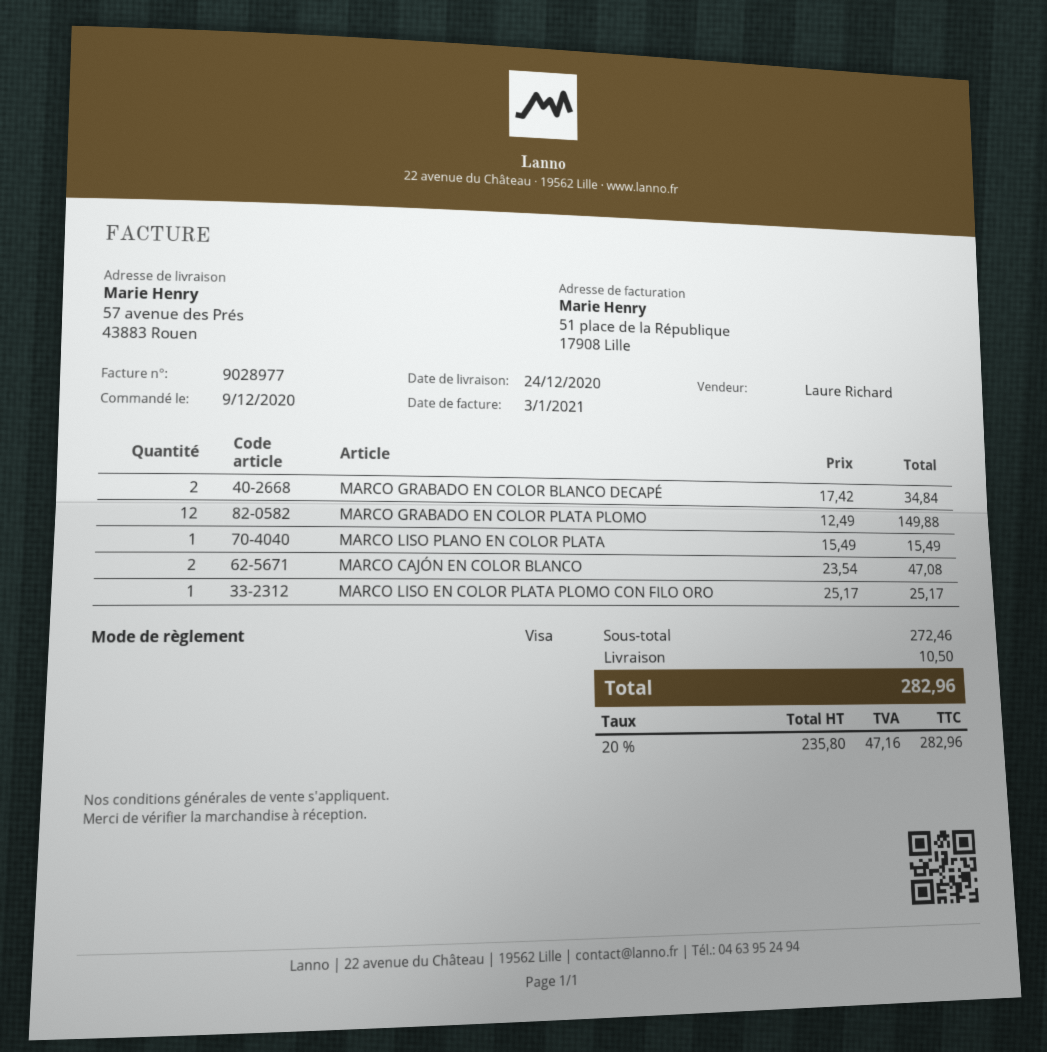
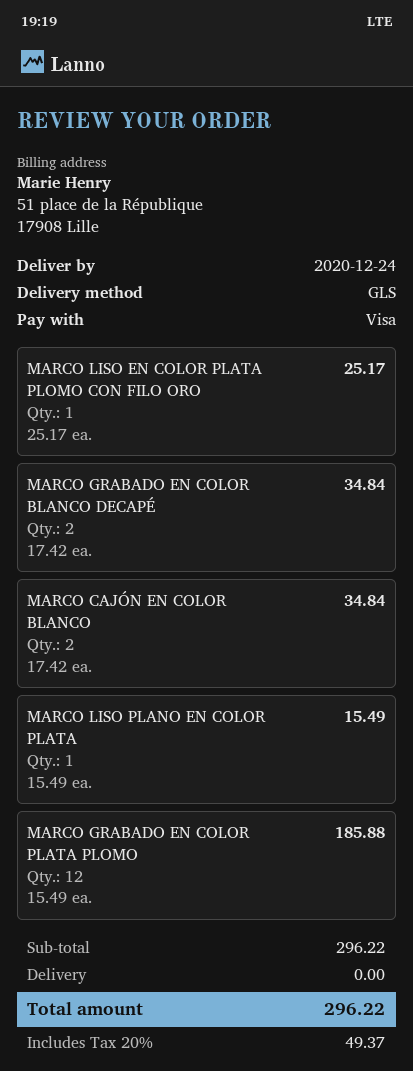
MARCO GRABADO EN COLOR PLATA PLOMO: 12 x 12.49 = 149.88 -> 12 x 15.49 = 185.88
MARCO CAJÓN EN COLOR BLANCO: 2 x 23.54 = 47.08 -> 2 x 17.42 = 34.84
subtotal: 272.46 -> 296.22
shipping: 10.50 -> 0.00
tax: 20% = 47.16 -> 20% = 49.37
total: 282.96 -> 296.22

